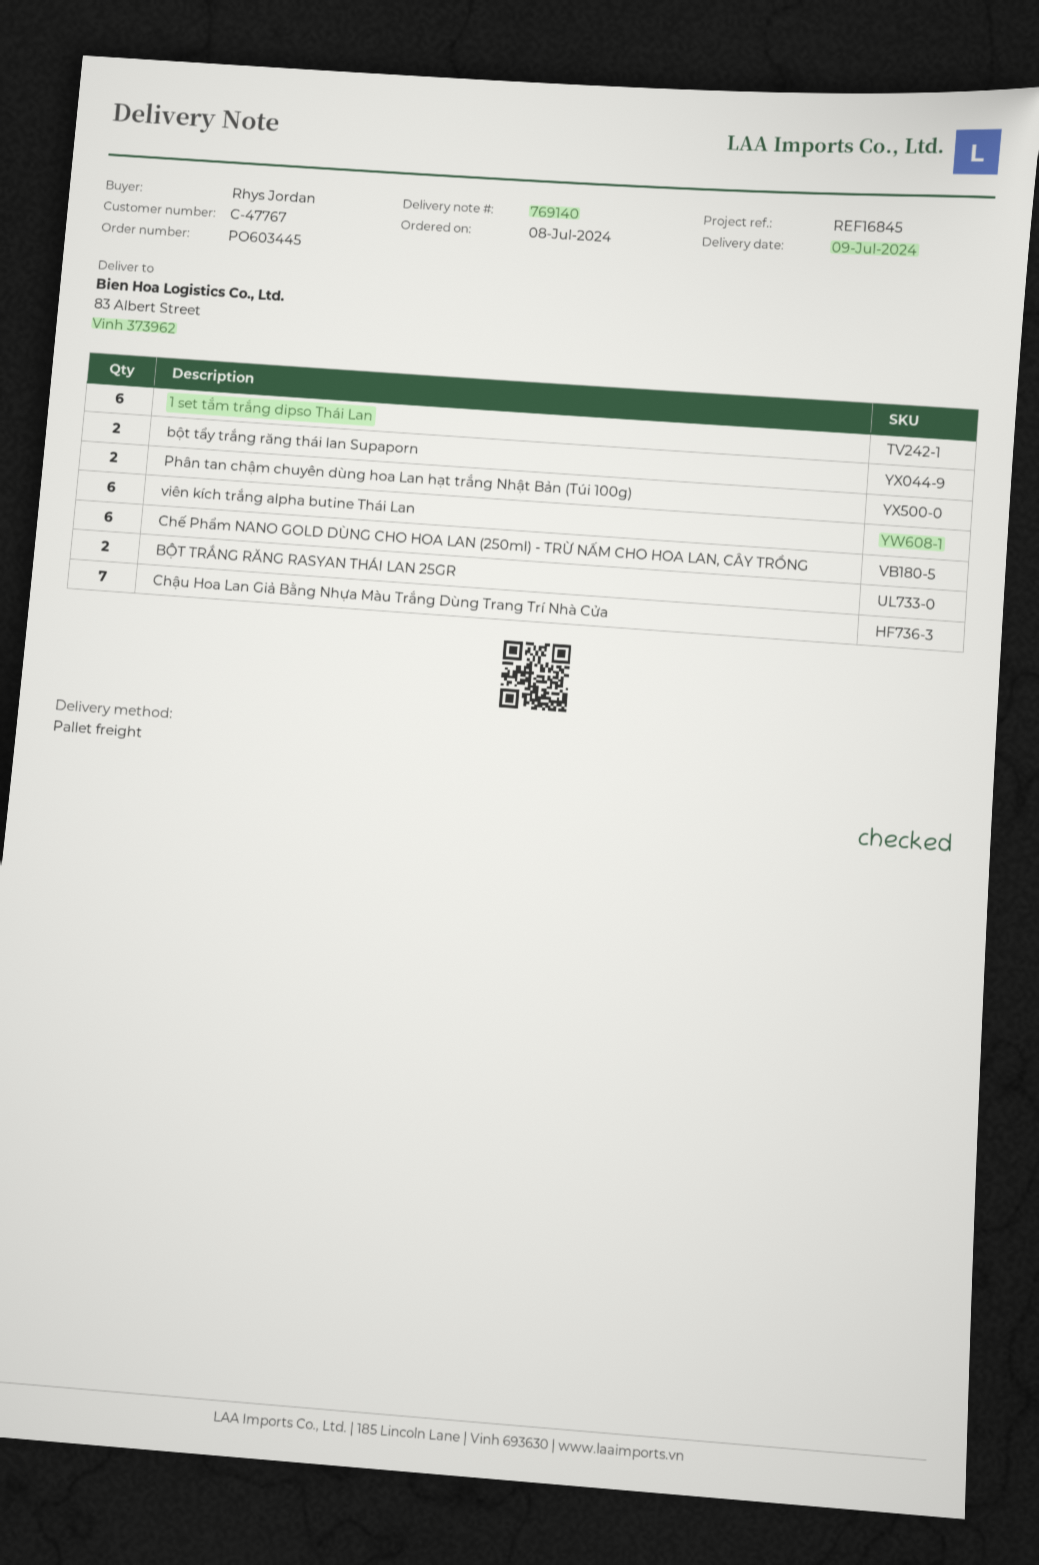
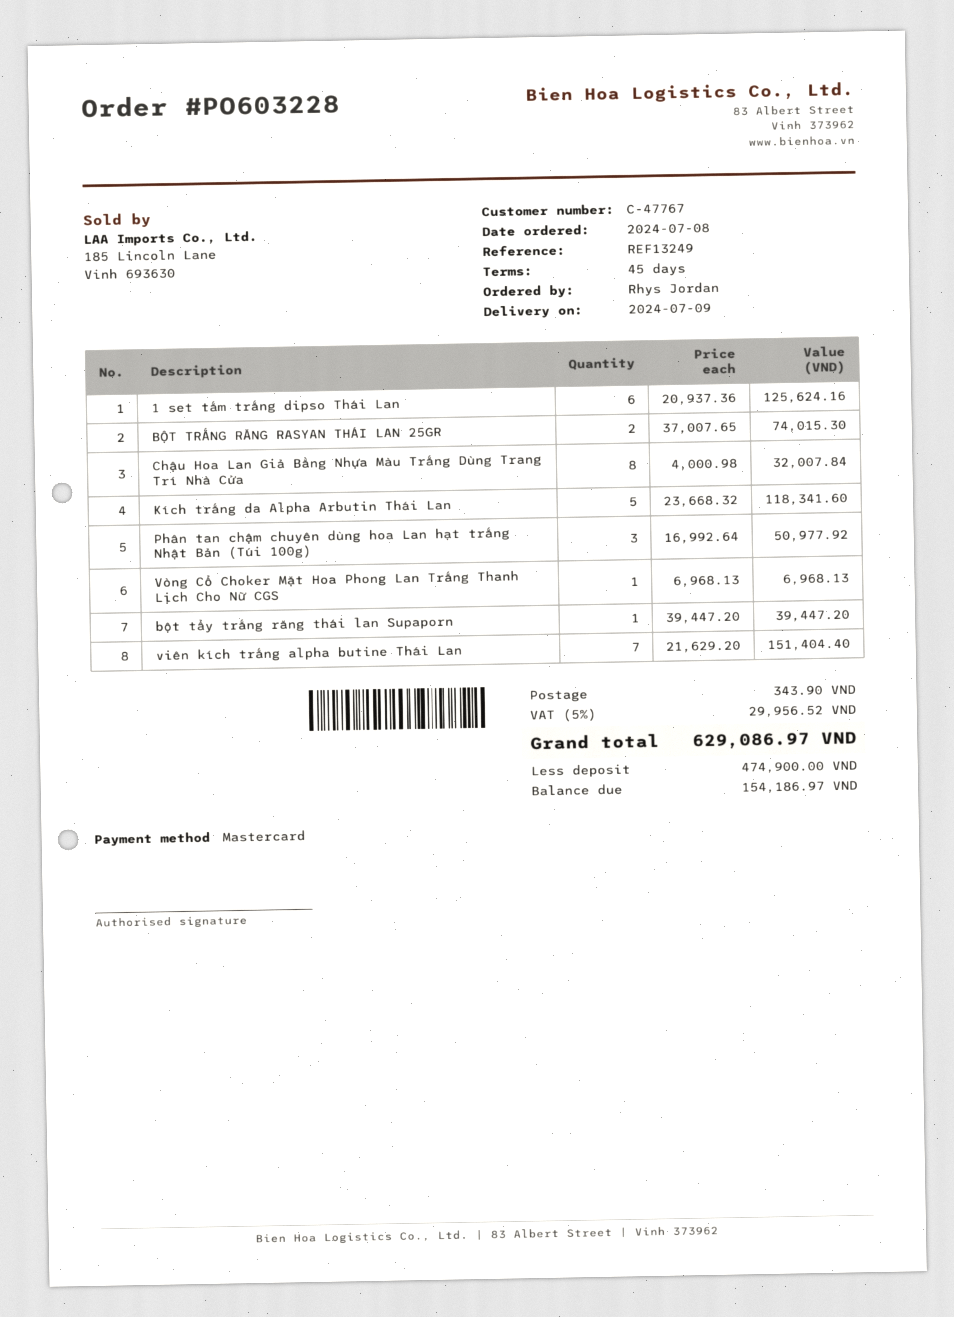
order number: PO603445 -> PO603228
reference: REF16845 -> REF13249
bột tẩy trắng răng thái lan Supaporn: 2 -> 1
Phân tan chậm chuyên dùng hoa Lan hạt trắng Nhật Bản (Túi 100g): 2 -> 3
viên kích trắng alpha butine Thái Lan: 6 -> 7
Chế Phẩm NANO GOLD DÙNG CHO HOA LAN (250ml) - TRỪ NẤM CHO HOA LAN, CÂY TRỒNG: 6 -> none
Chậu Hoa Lan Giả Bằng Nhựa Màu Trắng Dùng Trang Trí Nhà Cửa: 7 -> 8
Kích trắng da Alpha Arbutin Thái Lan: none -> 5
Vòng Cổ Choker Mặt Hoa Phong Lan Trắng Thanh Lịch Cho Nữ CGS: none -> 1

